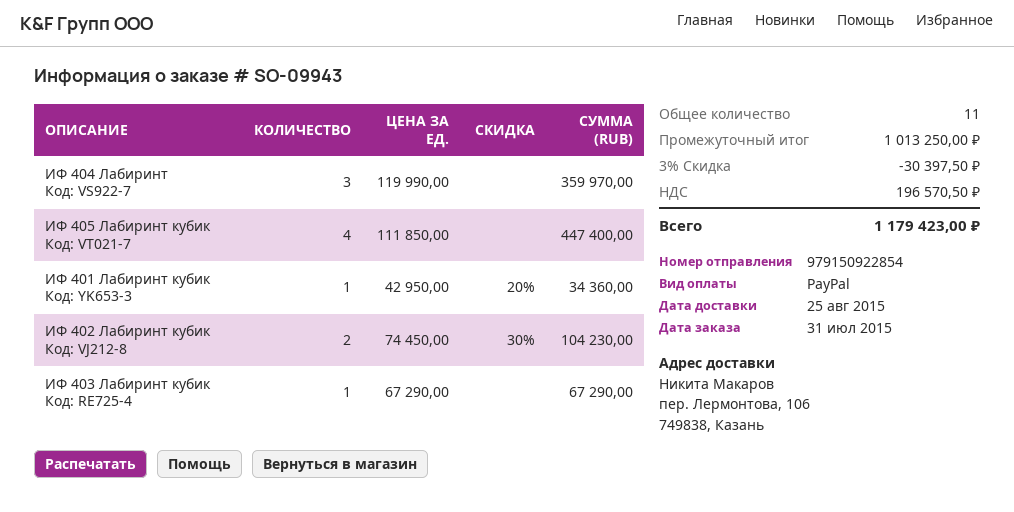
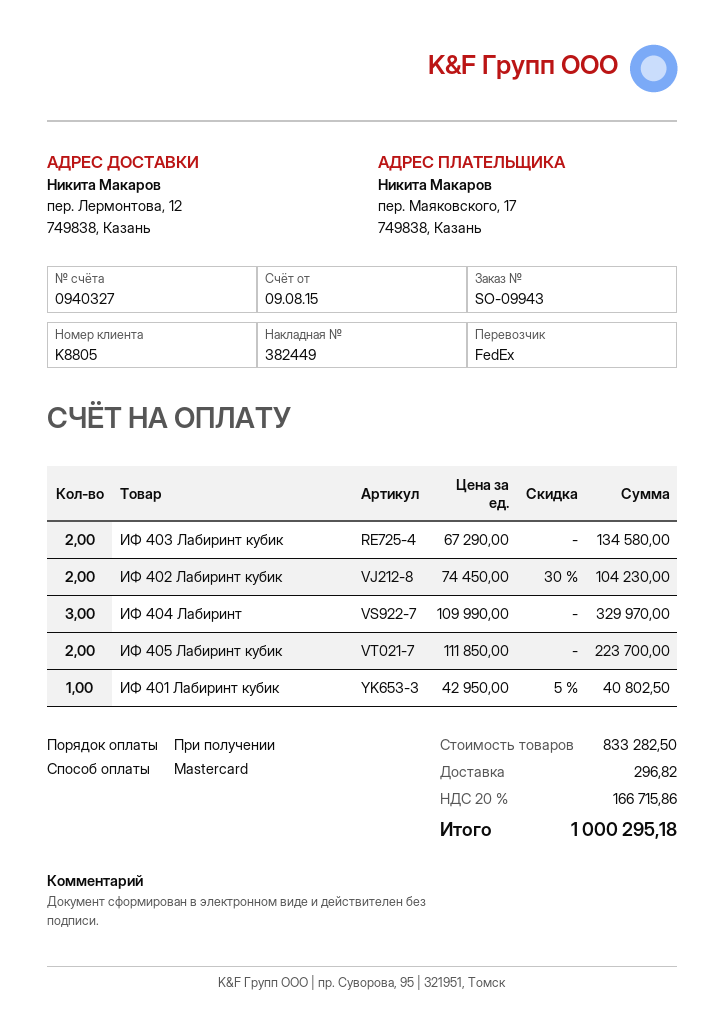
payment method: PayPal -> Mastercard
ship to: пер. Лермонтова, 106, 749838, Казань -> пер. Лермонтова, 12, 749838, Казань
ИФ 404 Лабиринт: 3 x 119990.00 = 359970.00 -> 3 x 109990.00 = 329970.00
ИФ 405 Лабиринт кубик: 4 x 111850.00 = 447400.00 -> 2 x 111850.00 = 223700.00
ИФ 401 Лабиринт кубик: 1 x 42950.00 - 20% = 34360.00 -> 1 x 42950.00 - 5% = 40802.50
ИФ 403 Лабиринт кубик: 1 x 67290.00 = 67290.00 -> 2 x 67290.00 = 134580.00
subtotal: 1013250.00 -> 833282.50
discount: 3% = 30397.50 -> none
shipping: none -> 296.82
tax: 196570.50 -> 166715.86
total: 1179423.00 -> 1000295.18

